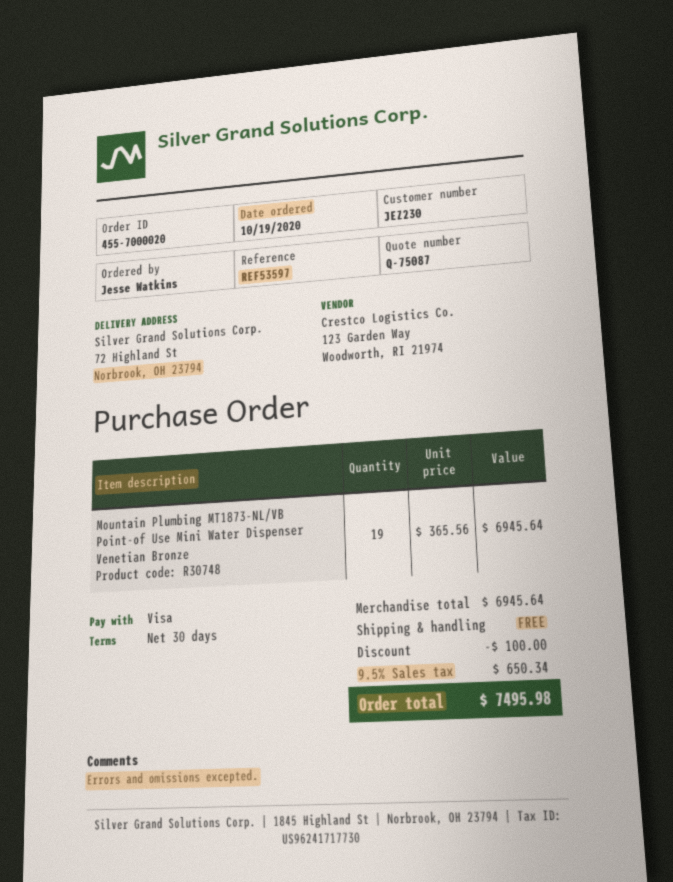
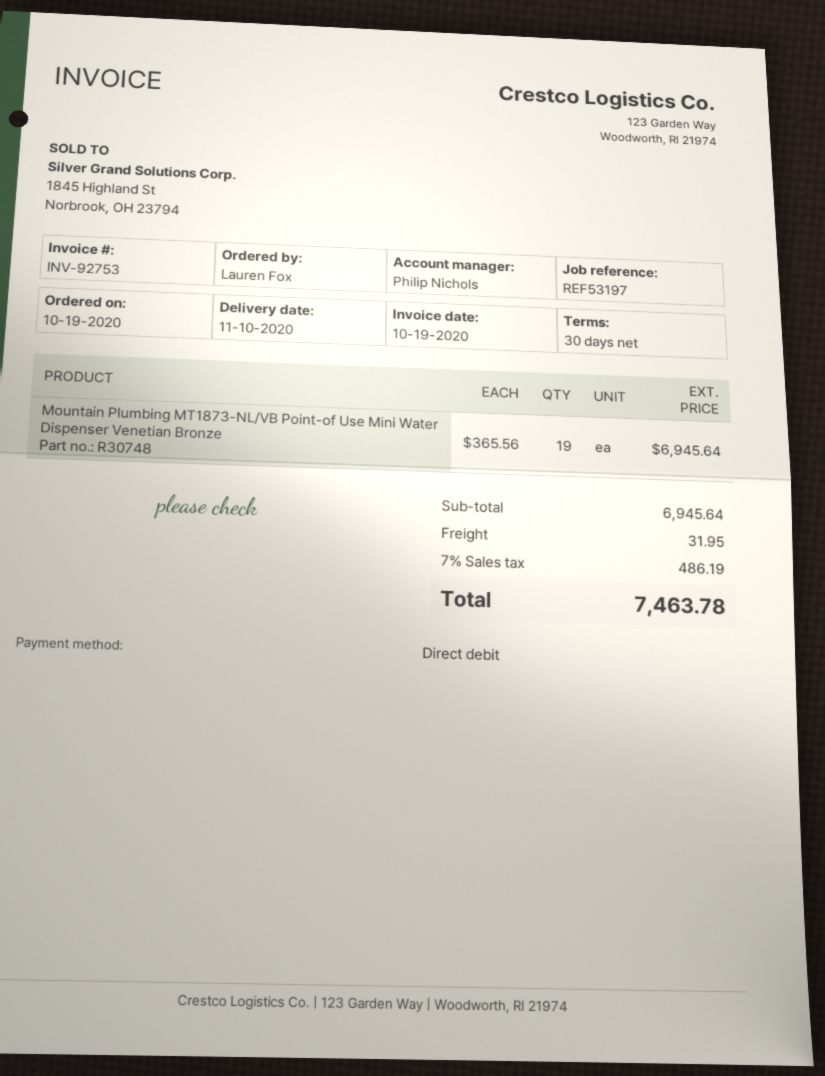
reference: REF53597 -> REF53197
ordered by: Jesse Watkins -> Lauren Fox
payment method: Visa -> direct debit
discount: 100.00 -> none
shipping: 0.00 -> 31.95
tax: 9.5% = 650.34 -> 7% = 486.19
total: 7495.98 -> 7463.78

